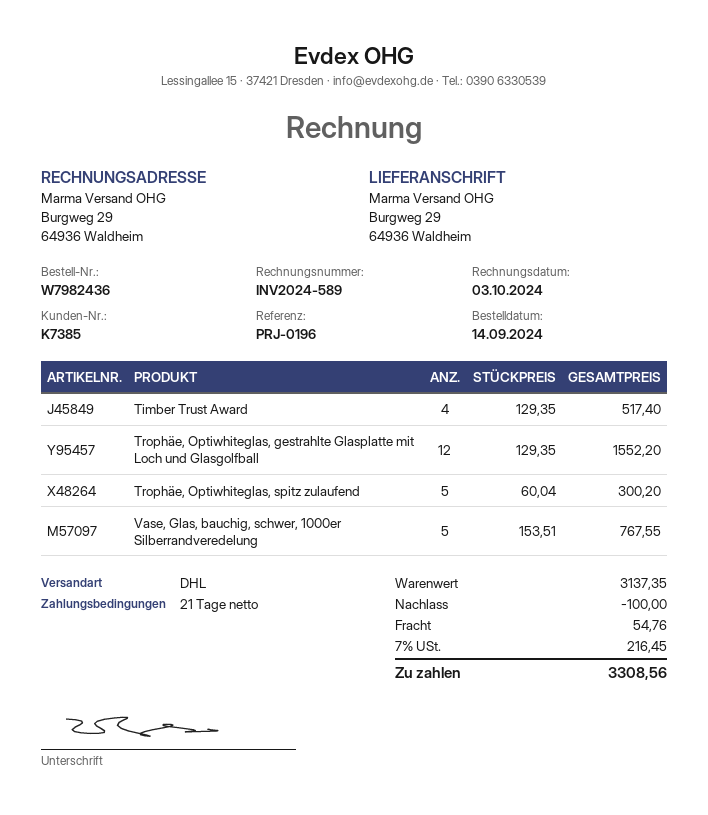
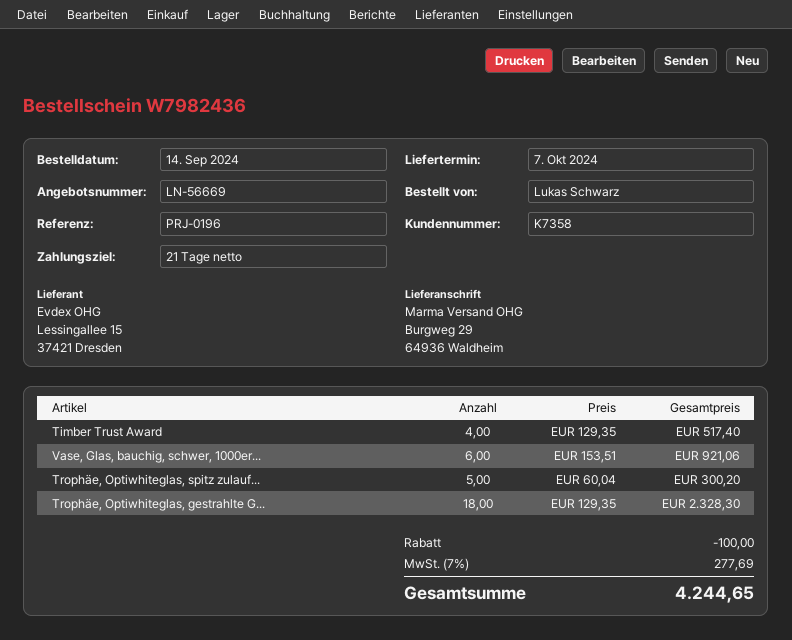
customer number: K7385 -> K7358
Trophäe, Optiwhiteglas, gestrahlte Glasplatte mit Loch und Glasgolfball: 12 x 129.35 = 1552.20 -> 18 x 129.35 = 2328.30
Vase, Glas, bauchig, schwer, 1000er Silberrandveredelung: 5 x 153.51 = 767.55 -> 6 x 153.51 = 921.06
shipping: 54.76 -> none
tax: 7% = 216.45 -> 7% = 277.69
total: 3308.56 -> 4244.65

